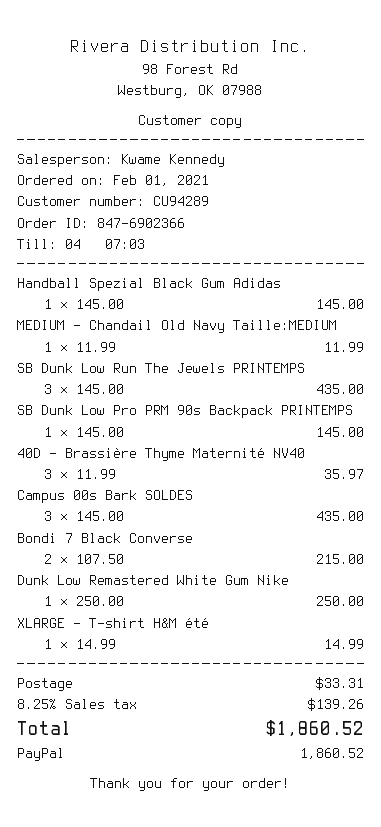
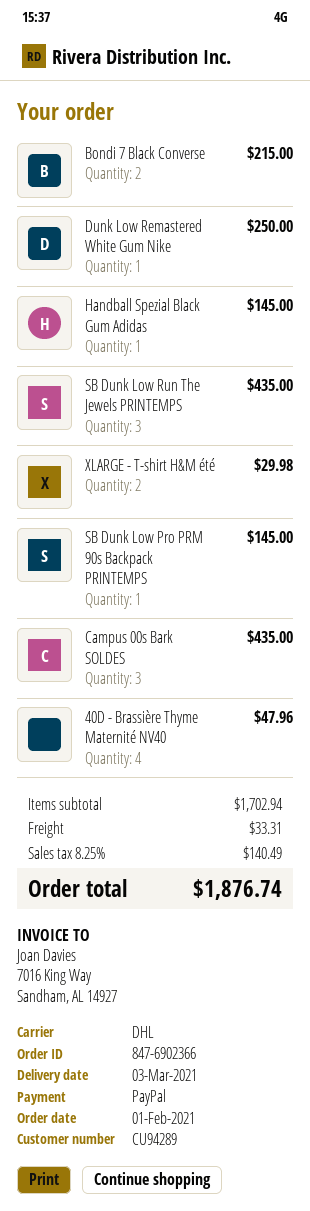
MEDIUM - Chandail Old Navy Taille:MEDIUM: 1 for 11.99 -> none
40D - Brassière Thyme Maternité NV40: 3 for 35.97 -> 4 for 47.96
XLARGE - T-shirt H&M été: 1 for 14.99 -> 2 for 29.98
tax: 8.25% = 139.26 -> 8.25% = 140.49
total: 1860.52 -> 1876.74

